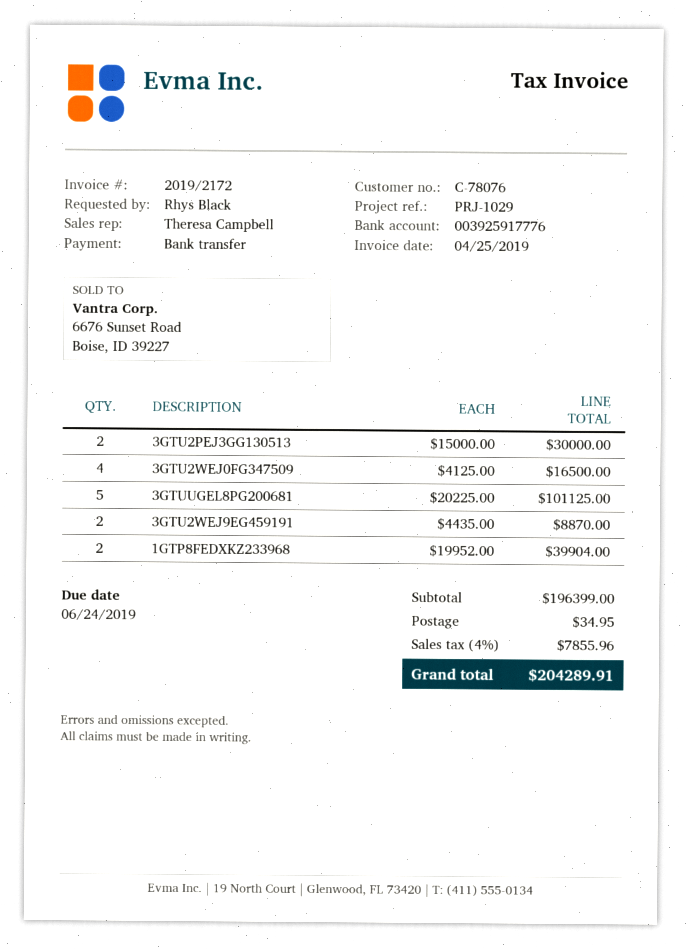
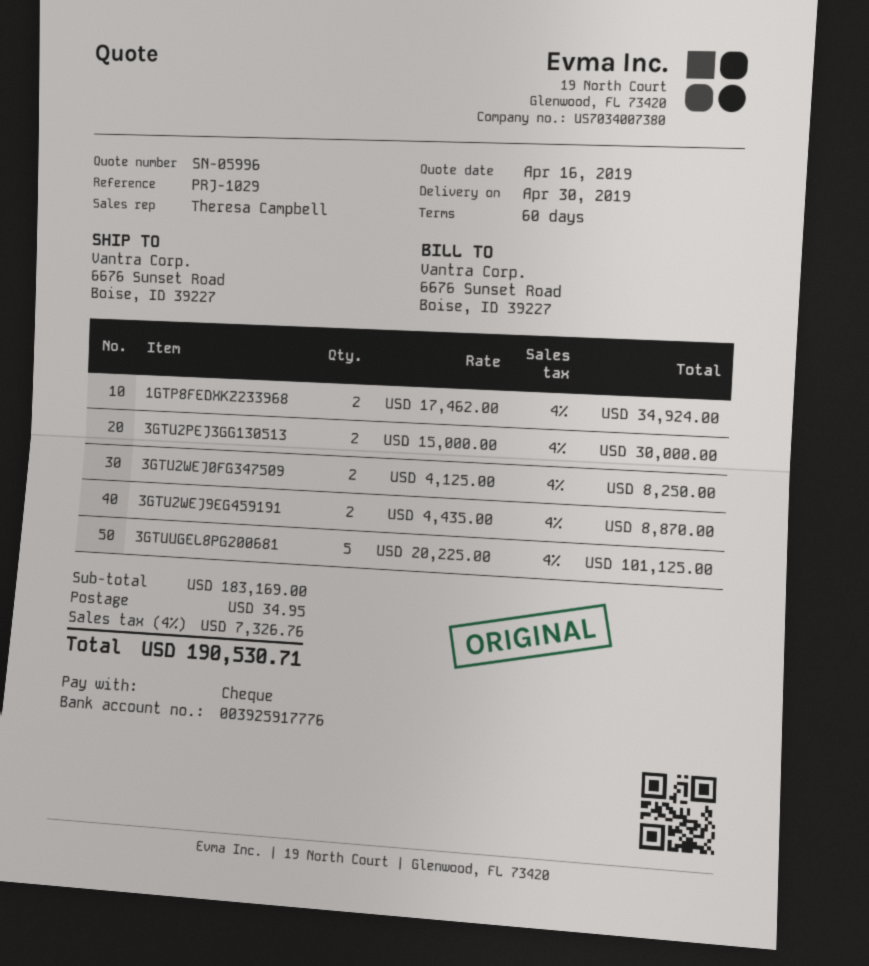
payment method: bank transfer -> cheque
3GTU2WEJ0FG347509: 4 x 4125.00 = 16500.00 -> 2 x 4125.00 = 8250.00
1GTP8FEDXKZ233968: 2 x 19952.00 = 39904.00 -> 2 x 17462.00 = 34924.00
subtotal: 196399.00 -> 183169.00
tax: 4% = 7855.96 -> 4% = 7326.76
total: 204289.91 -> 190530.71

